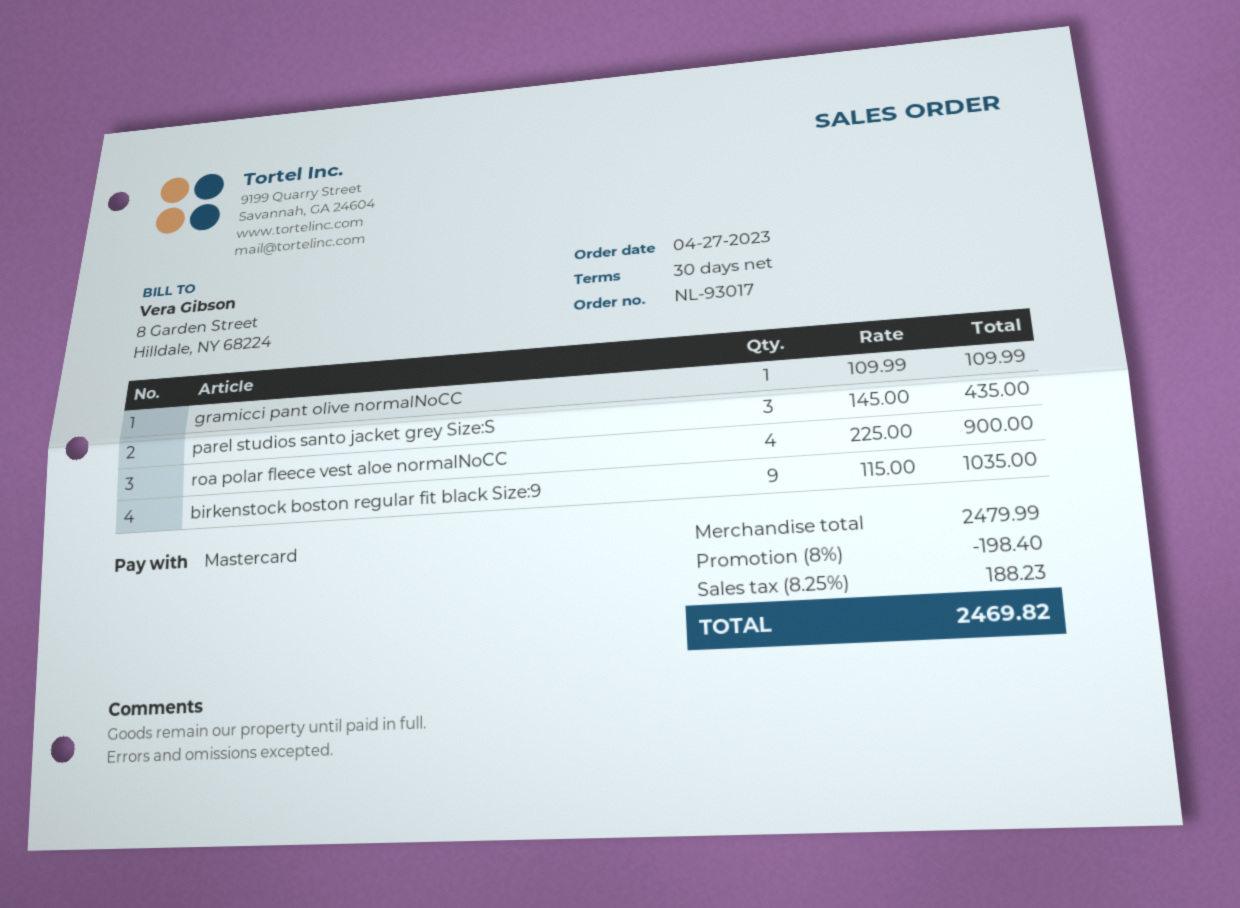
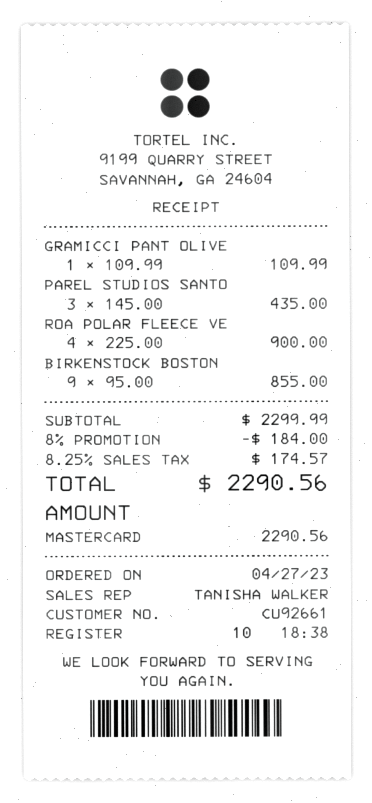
birkenstock boston regular fit black Size:9: 9 x 115.00 = 1035.00 -> 9 x 95.00 = 855.00
subtotal: 2479.99 -> 2299.99
discount: 8% = 198.40 -> 8% = 184.00
tax: 8.25% = 188.23 -> 8.25% = 174.57
total: 2469.82 -> 2290.56

